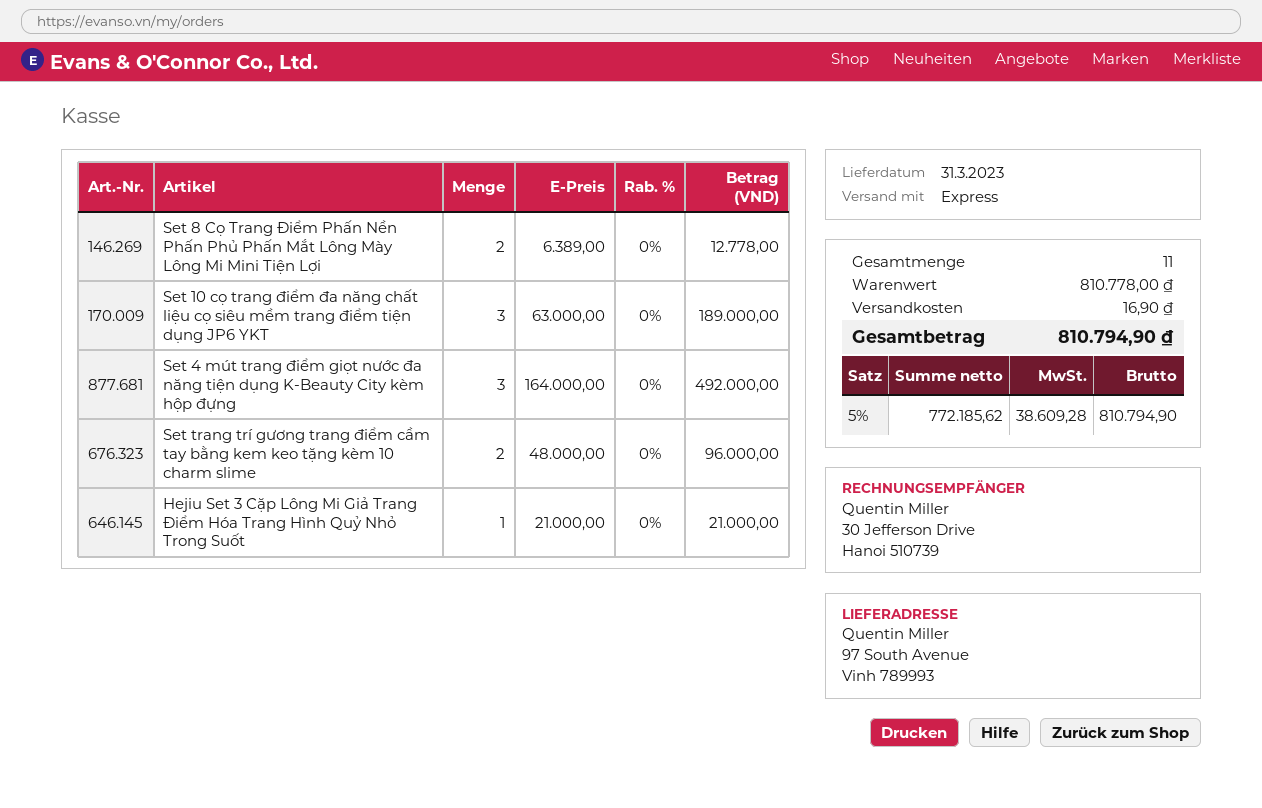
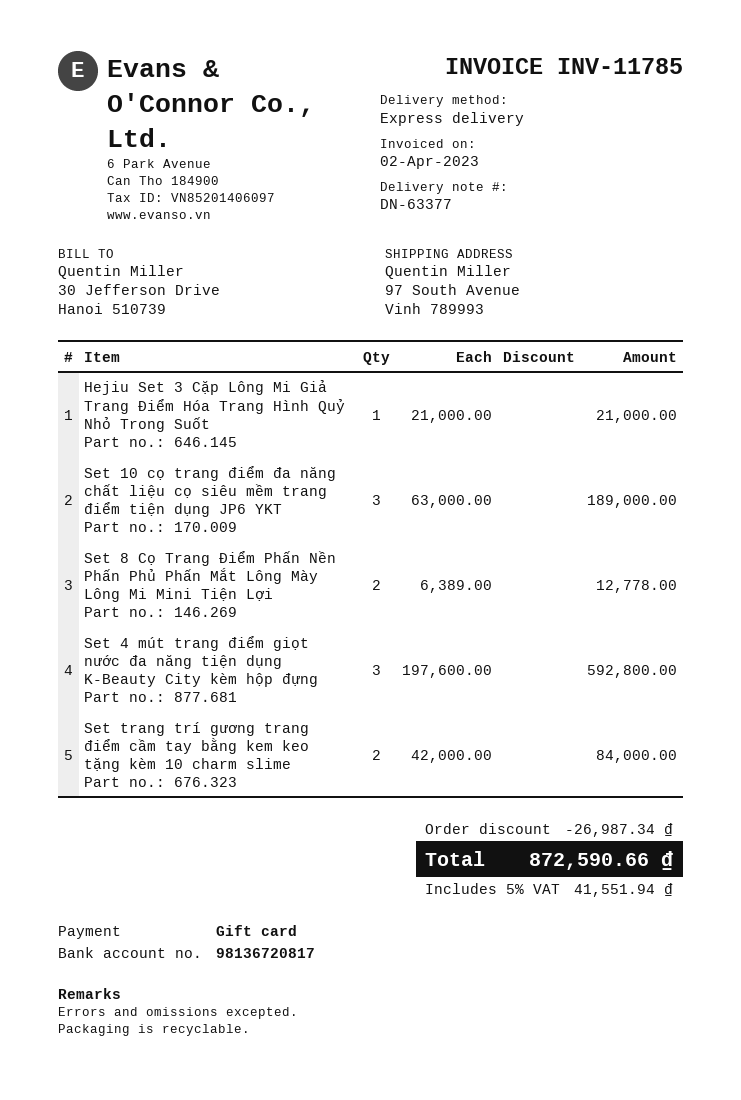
Set 4 mút trang điểm giọt nước đa năng tiện dụng K-Beauty City kèm hộp đựng: 3 x 164000.00 = 492000.00 -> 3 x 197600.00 = 592800.00
Set trang trí gương trang điểm cầm tay bằng kem keo tặng kèm 10 charm slime: 2 x 48000.00 = 96000.00 -> 2 x 42000.00 = 84000.00
discount: none -> 26987.34
shipping: 16.90 -> none
tax: 5% = 38609.28 -> 5% = 41551.94
total: 810794.90 -> 872590.66

